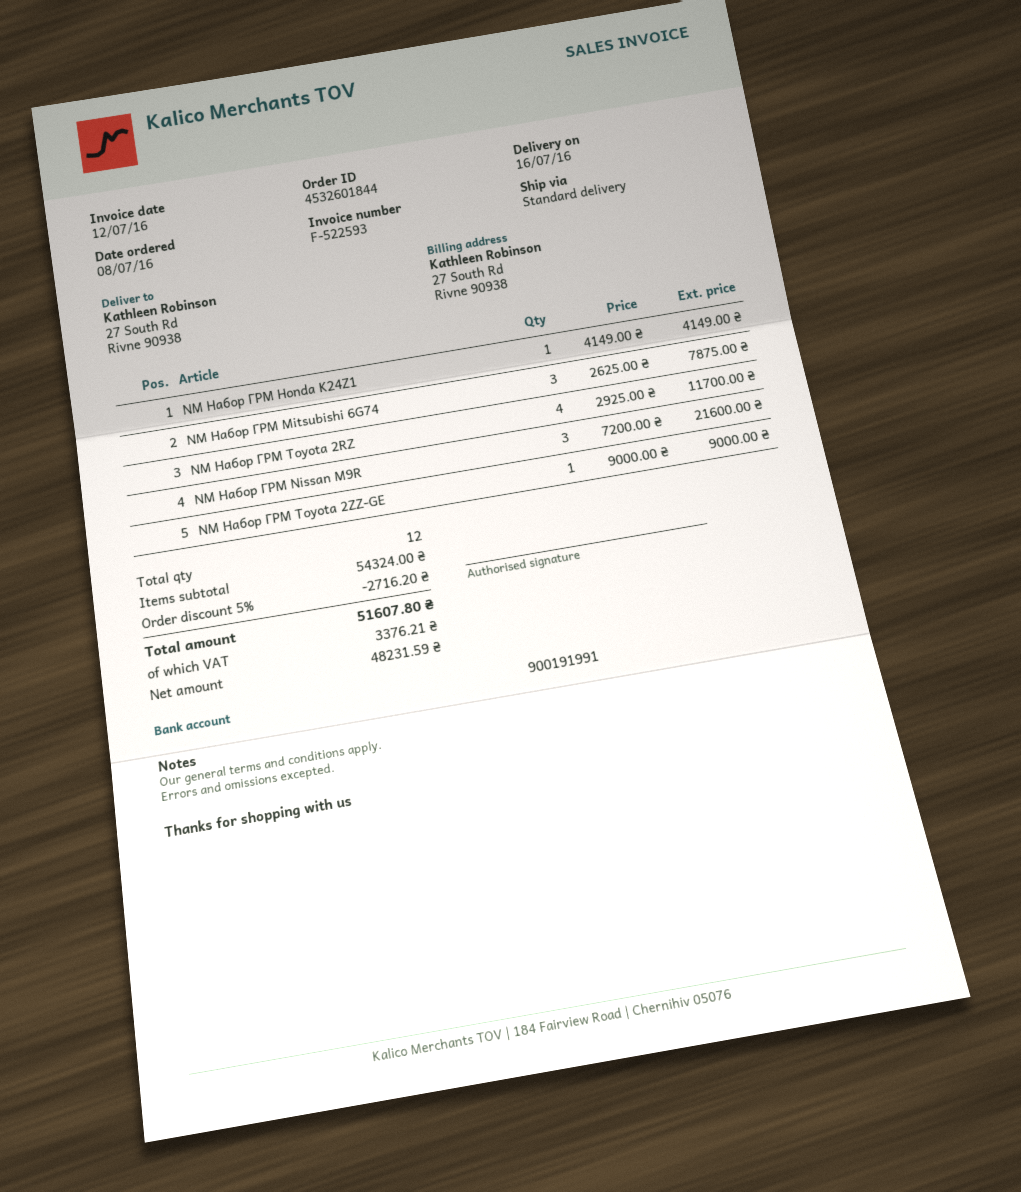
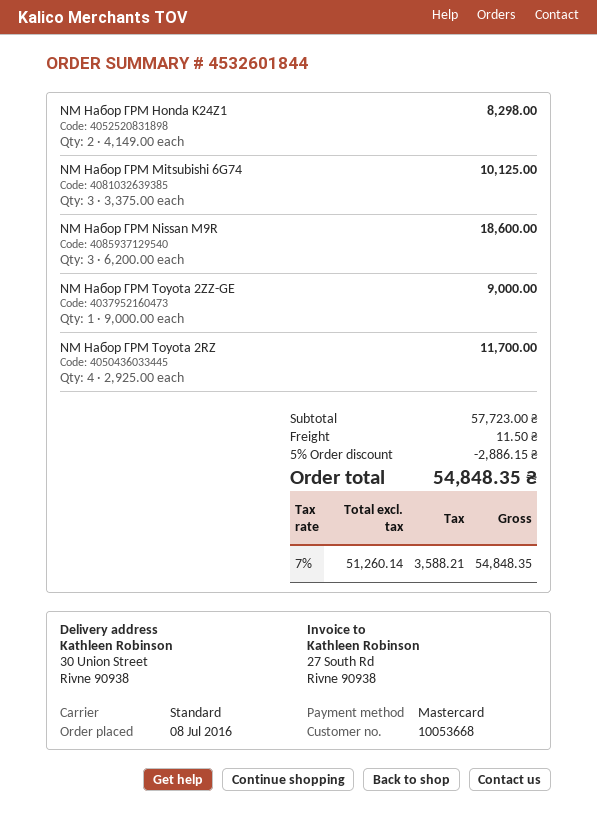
ship to: 27 South Rd, Rivne 90938 -> 30 Union Street, Rivne 90938
NM Набор ГРМ Honda K24Z1: 1 x 4149.00 = 4149.00 -> 2 x 4149.00 = 8298.00
NM Набор ГРМ Mitsubishi 6G74: 3 x 2625.00 = 7875.00 -> 3 x 3375.00 = 10125.00
NM Набор ГРМ Nissan M9R: 3 x 7200.00 = 21600.00 -> 3 x 6200.00 = 18600.00
subtotal: 54324.00 -> 57723.00
discount: 5% = 2716.20 -> 5% = 2886.15
shipping: none -> 11.50
net: 48231.59 -> 51260.14
tax: 3376.21 -> 3588.21
total: 51607.80 -> 54848.35

